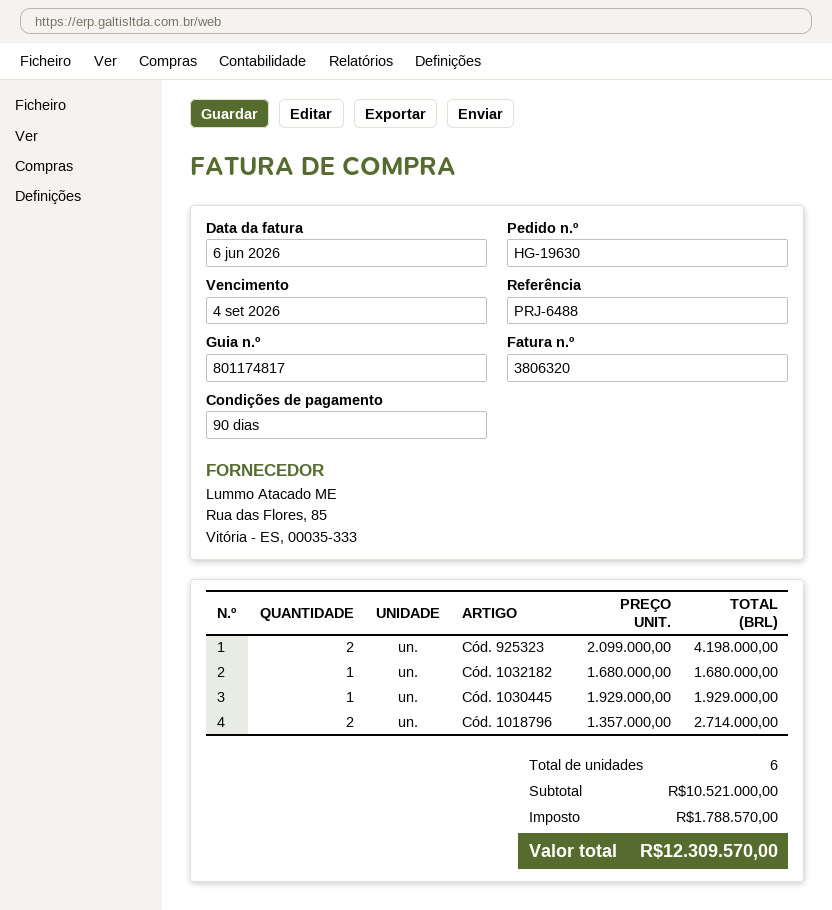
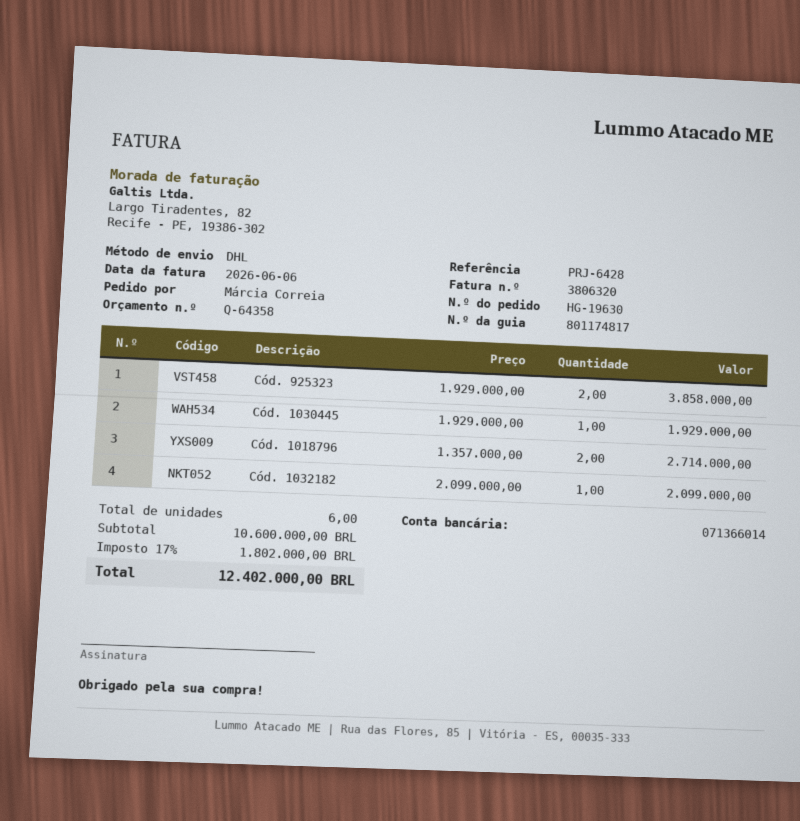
reference: PRJ-6488 -> PRJ-6428
Cód. 925323: 2 x 2099000.00 = 4198000.00 -> 2 x 1929000.00 = 3858000.00
Cód. 1032182: 1 x 1680000.00 = 1680000.00 -> 1 x 2099000.00 = 2099000.00
subtotal: 10521000.00 -> 10600000.00
tax: 1788570.00 -> 1802000.00
total: 12309570.00 -> 12402000.00

